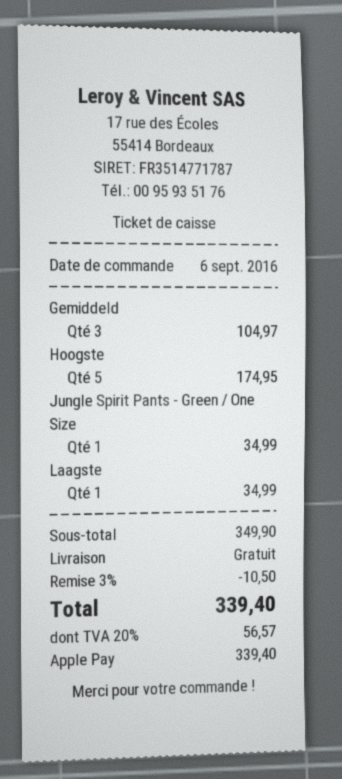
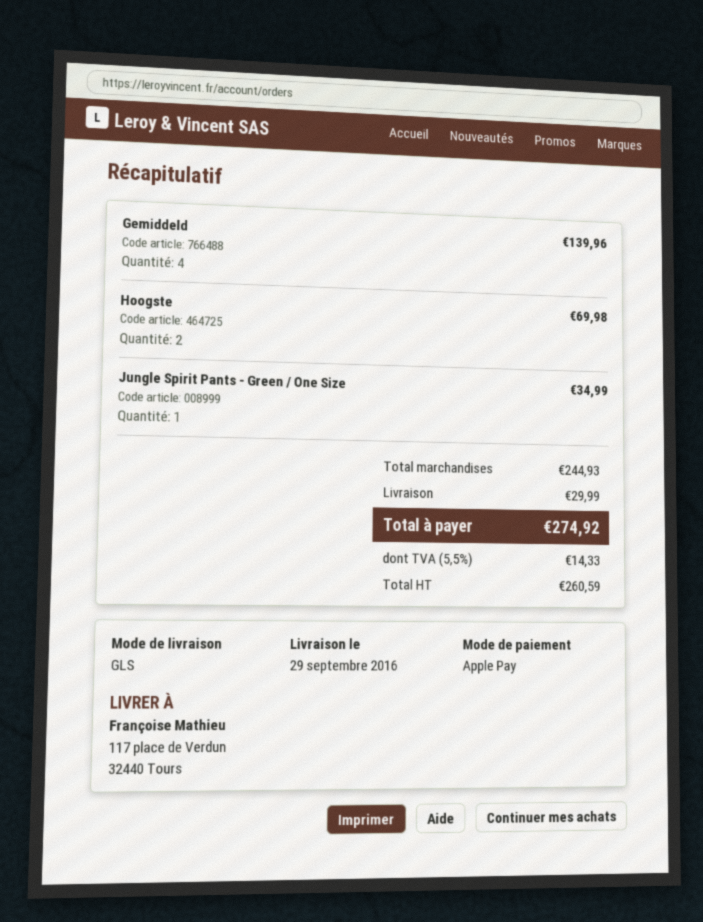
Gemiddeld: 3 for 104.97 -> 4 for 139.96
Hoogste: 5 for 174.95 -> 2 for 69.98
Laagste: 1 for 34.99 -> none
subtotal: 349.90 -> 244.93
discount: 3% = 10.50 -> none
shipping: 0.00 -> 29.99
tax: 20% = 56.57 -> 5.5% = 14.33
total: 339.40 -> 274.92

